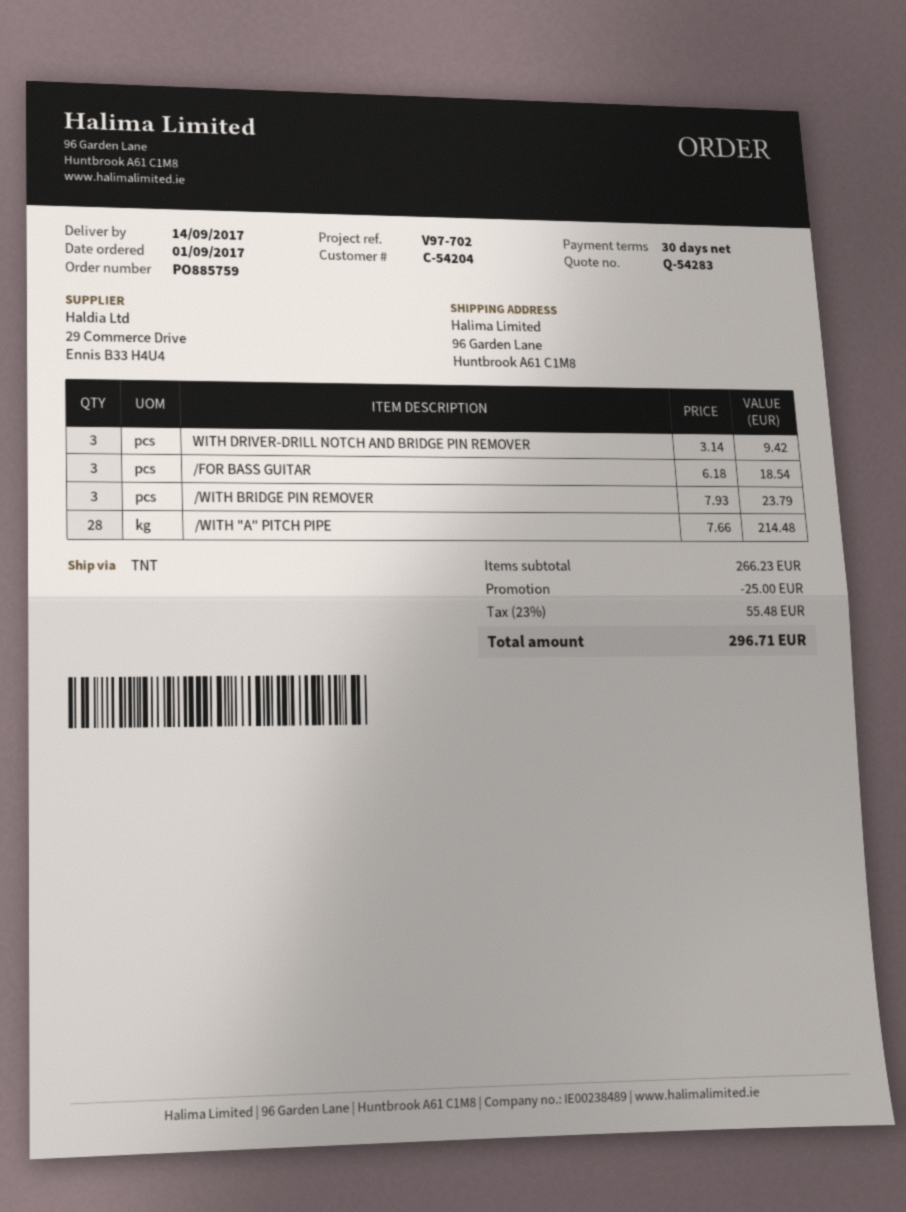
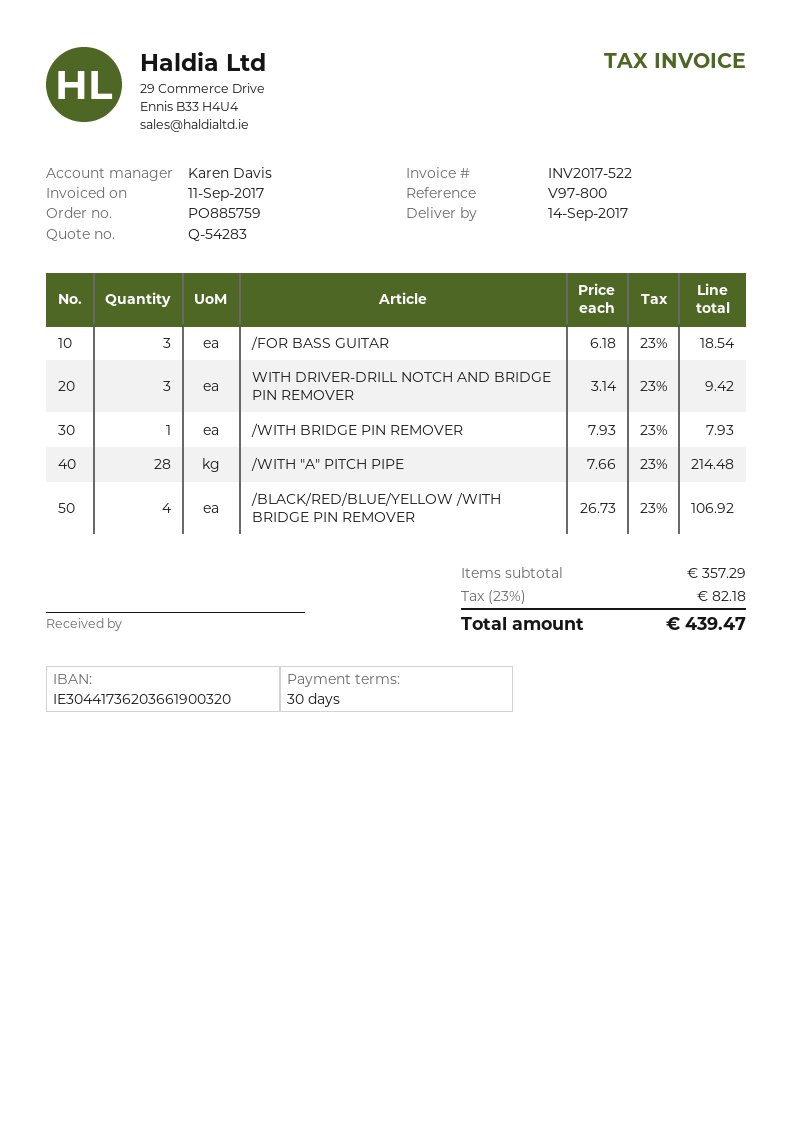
reference: V97-702 -> V97-800
/WITH BRIDGE PIN REMOVER: 3 x 7.93 = 23.79 -> 1 x 7.93 = 7.93
/BLACK/RED/BLUE/YELLOW /WITH BRIDGE PIN REMOVER: none -> 4 x 26.73 = 106.92
subtotal: 266.23 -> 357.29
discount: 25.00 -> none
tax: 23% = 55.48 -> 23% = 82.18
total: 296.71 -> 439.47

